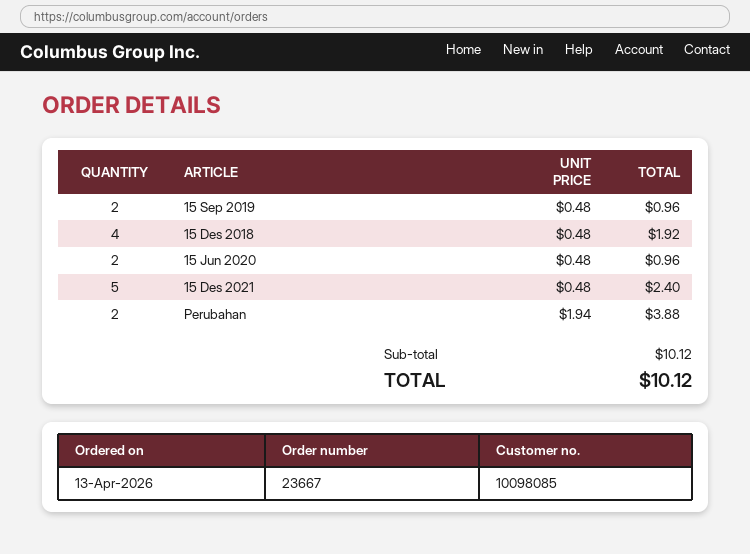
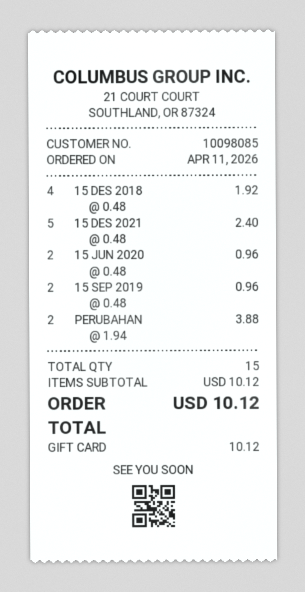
order date: 2026-04-13 -> 2026-04-11

